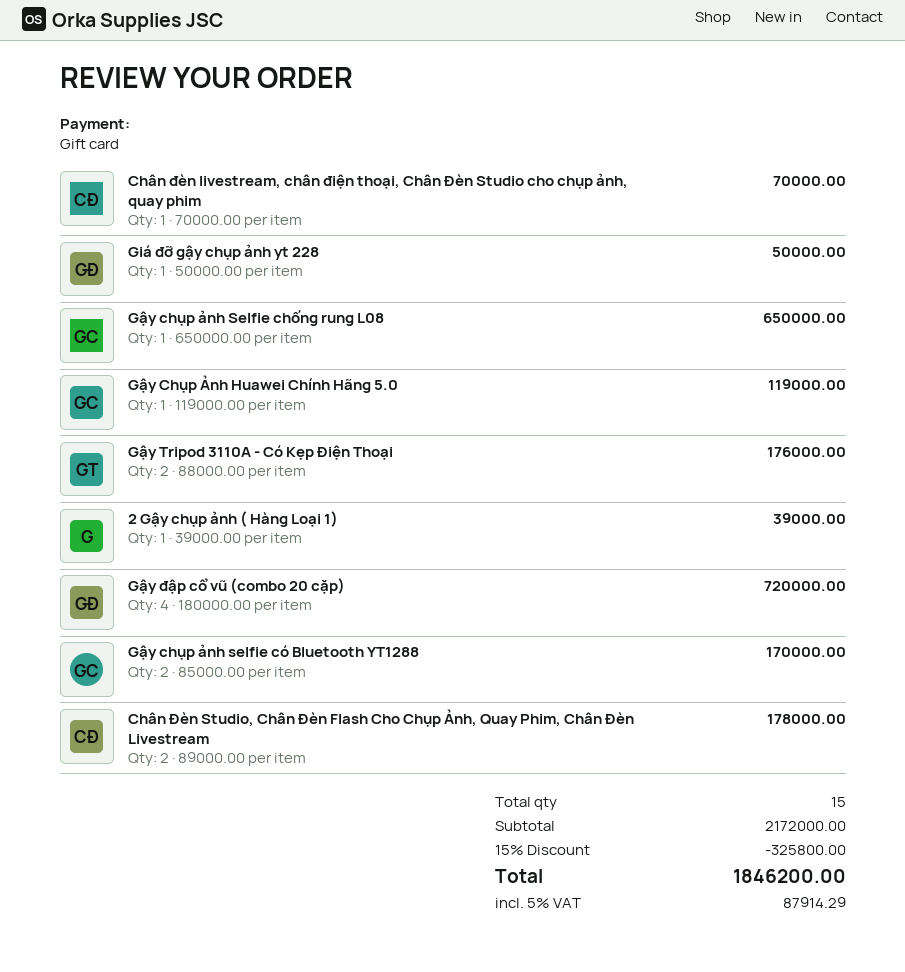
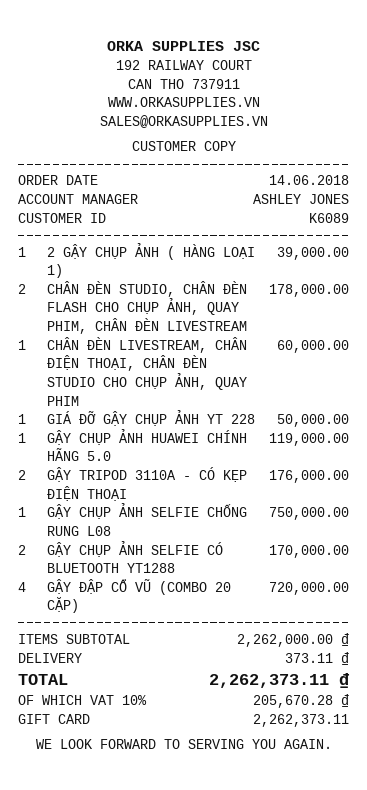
Chân đèn livestream, chân điện thoại, Chân Đèn Studio cho chụp ảnh, quay phim: 1 for 70000.00 -> 1 for 60000.00
Gậy chụp ảnh Selfie chống rung L08: 1 for 650000.00 -> 1 for 750000.00
subtotal: 2172000.00 -> 2262000.00
discount: 15% = 325800.00 -> none
shipping: none -> 373.11
tax: 5% = 87914.29 -> 10% = 205670.28
total: 1846200.00 -> 2262373.11

